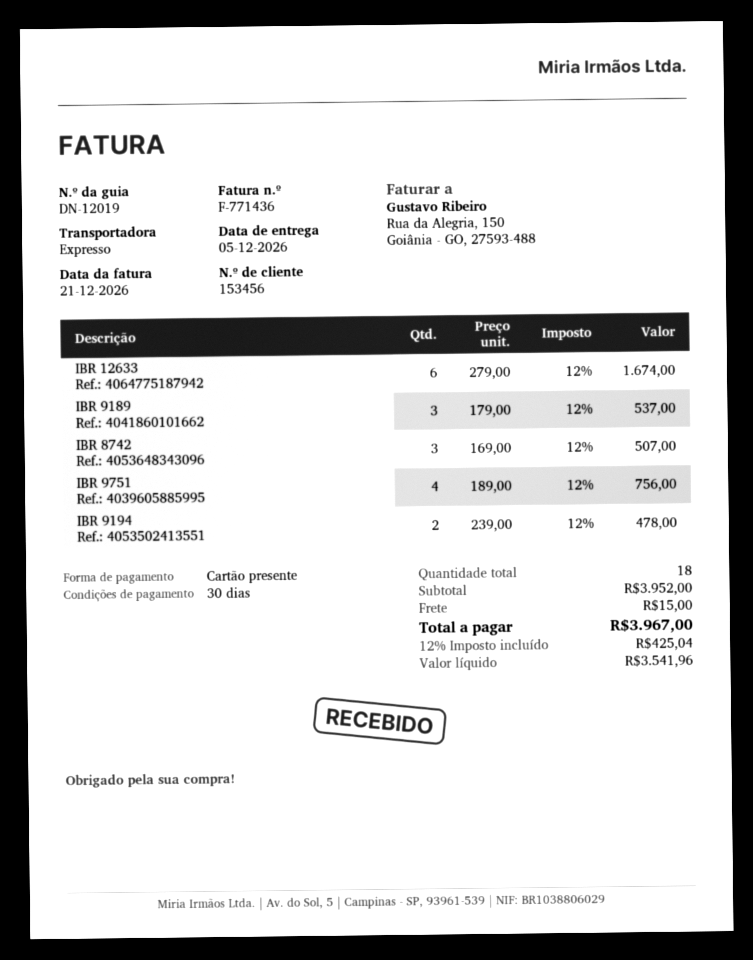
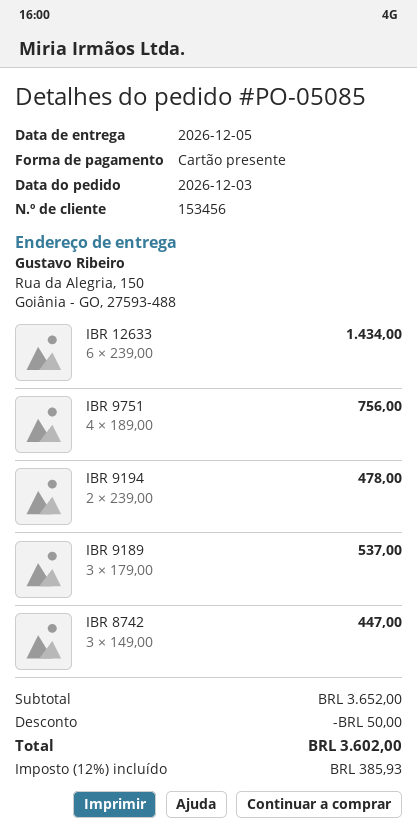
IBR 12633: 6 x 279.00 = 1674.00 -> 6 x 239.00 = 1434.00
IBR 8742: 3 x 169.00 = 507.00 -> 3 x 149.00 = 447.00
subtotal: 3952.00 -> 3652.00
discount: none -> 50.00
shipping: 15.00 -> none
tax: 12% = 425.04 -> 12% = 385.93
total: 3967.00 -> 3602.00

